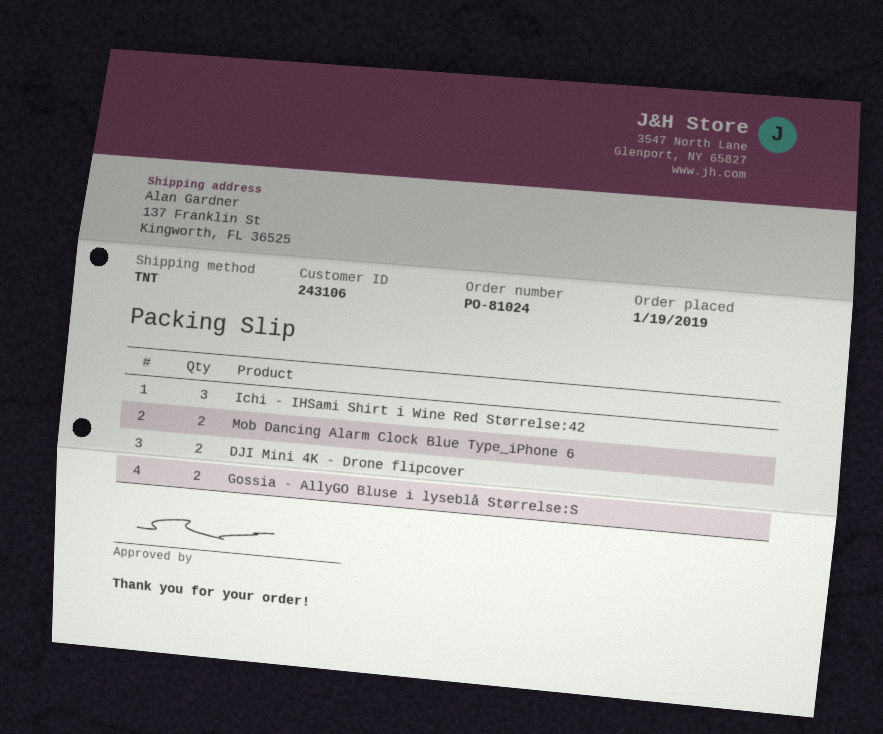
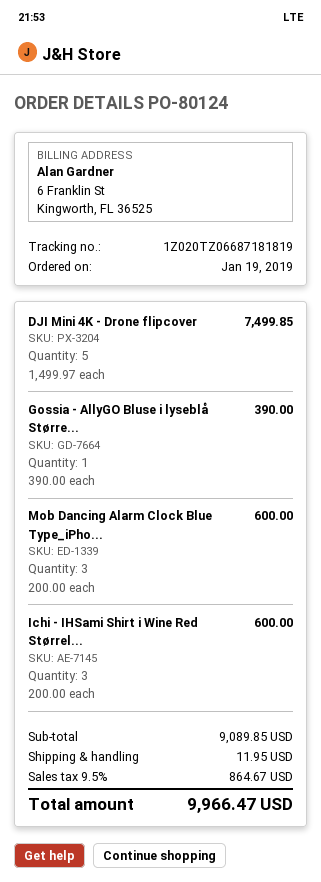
order number: PO-81024 -> PO-80124
Mob Dancing Alarm Clock Blue Type_iPhone 6: 2 -> 3
DJI Mini 4K - Drone flipcover: 2 -> 5
Gossia - AllyGO Bluse i lyseblå Størrelse:S: 2 -> 1

